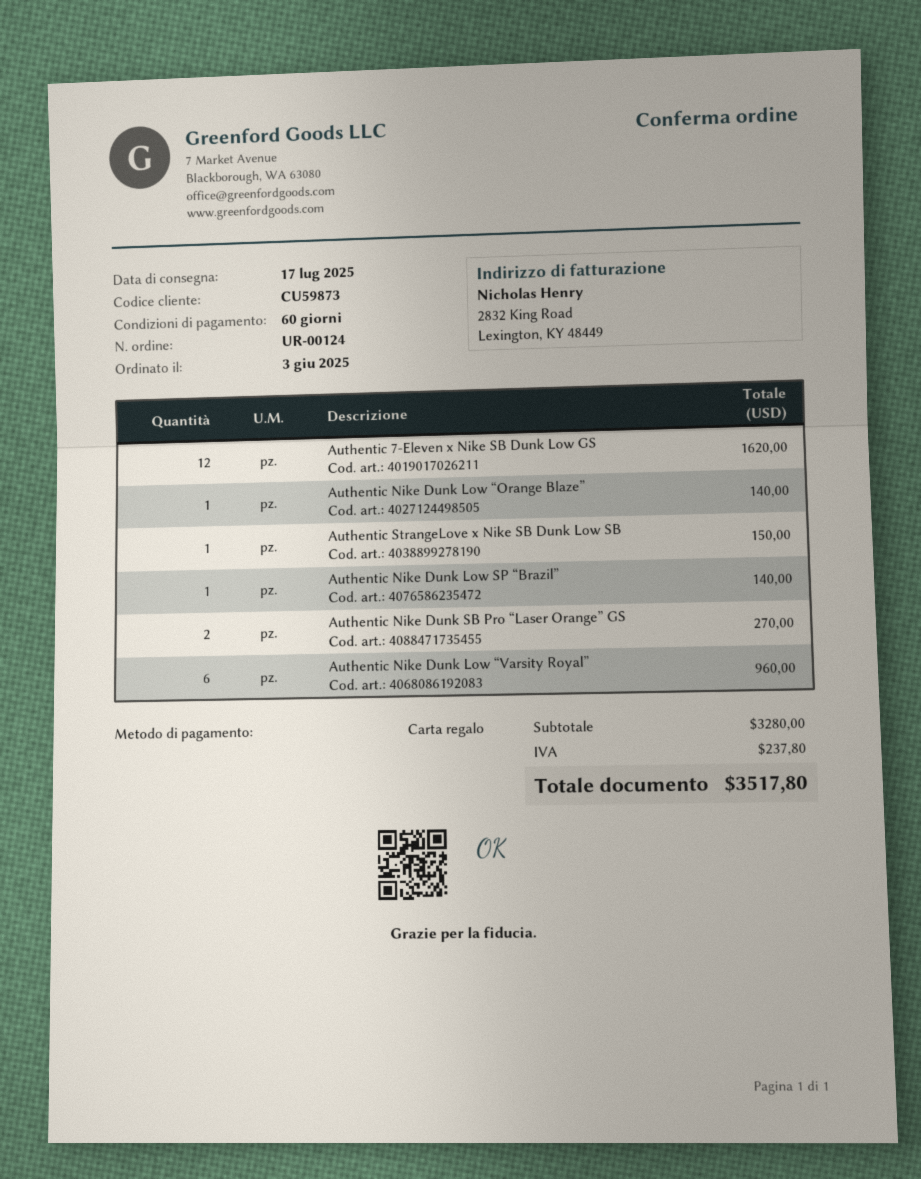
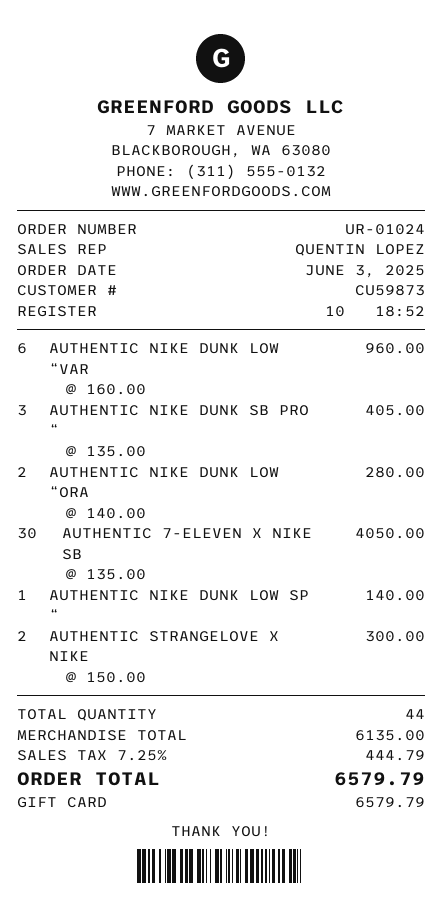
order number: UR-00124 -> UR-01024
Authentic 7-Eleven x Nike SB Dunk Low GS: 12 for 1620.00 -> 30 for 4050.00
Authentic Nike Dunk Low “Orange Blaze”: 1 for 140.00 -> 2 for 280.00
Authentic StrangeLove x Nike SB Dunk Low SB: 1 for 150.00 -> 2 for 300.00
Authentic Nike Dunk SB Pro “Laser Orange” GS: 2 for 270.00 -> 3 for 405.00
subtotal: 3280.00 -> 6135.00
tax: 237.80 -> 444.79
total: 3517.80 -> 6579.79

